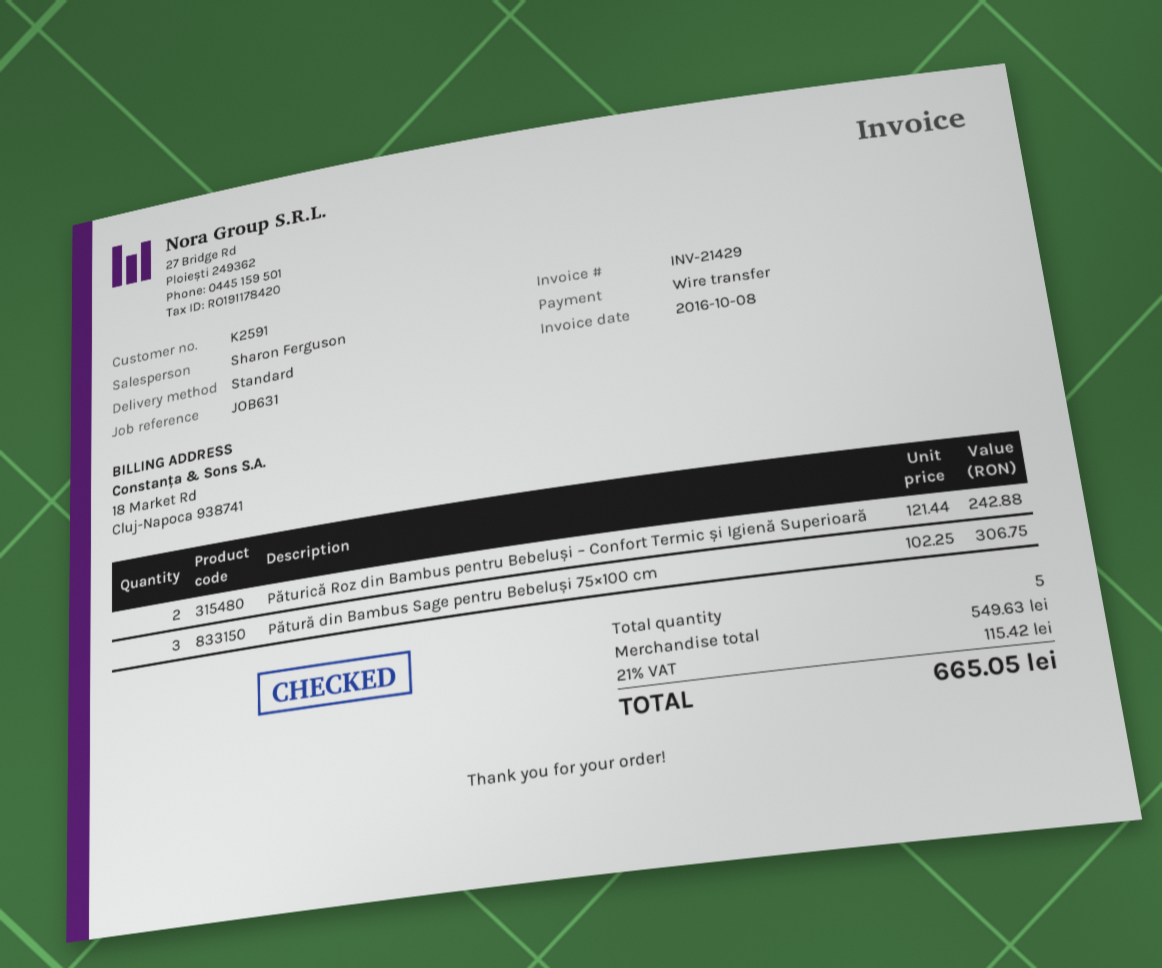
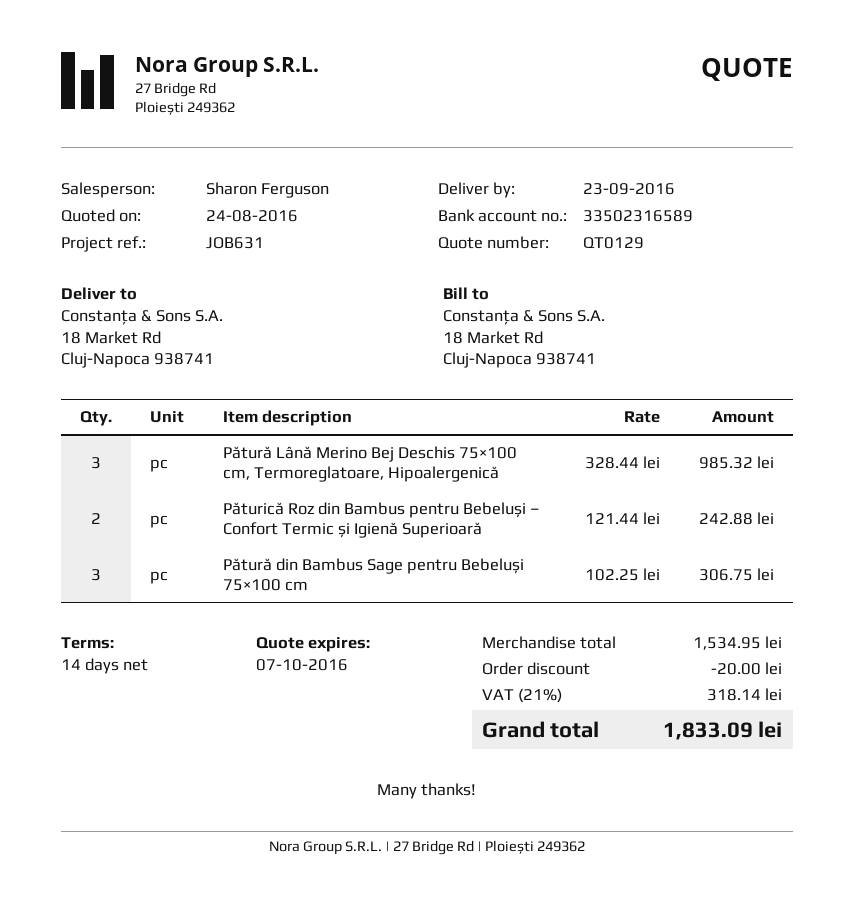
Pătură Lână Merino Bej Deschis 75×100 cm, Termoreglatoare, Hipoalergenică: none -> 3 x 328.44 = 985.32
subtotal: 549.63 -> 1534.95
discount: none -> 20.00
tax: 21% = 115.42 -> 21% = 318.14
total: 665.05 -> 1833.09

